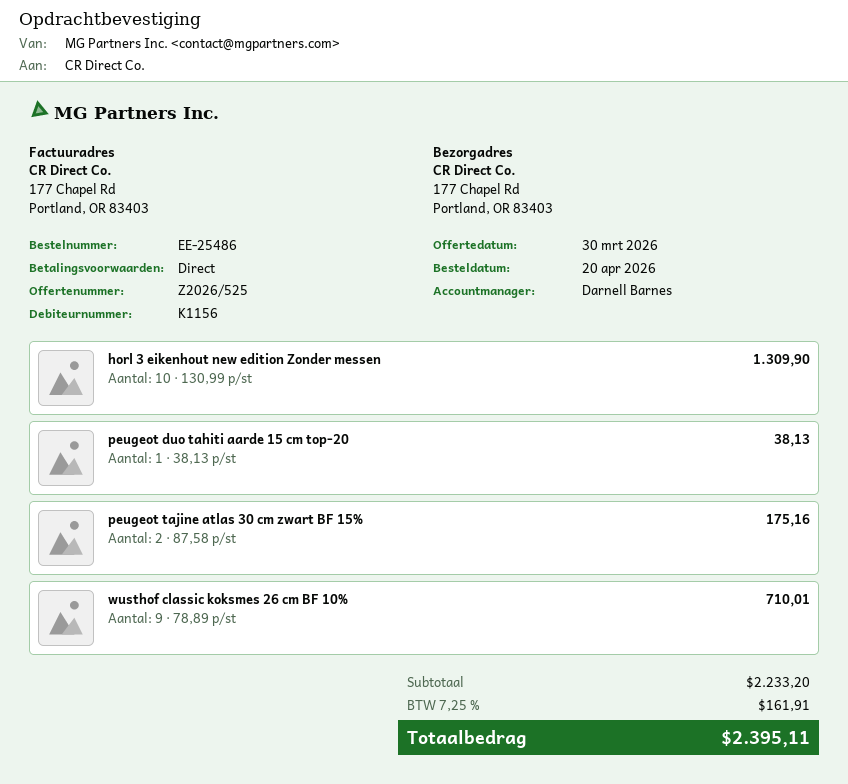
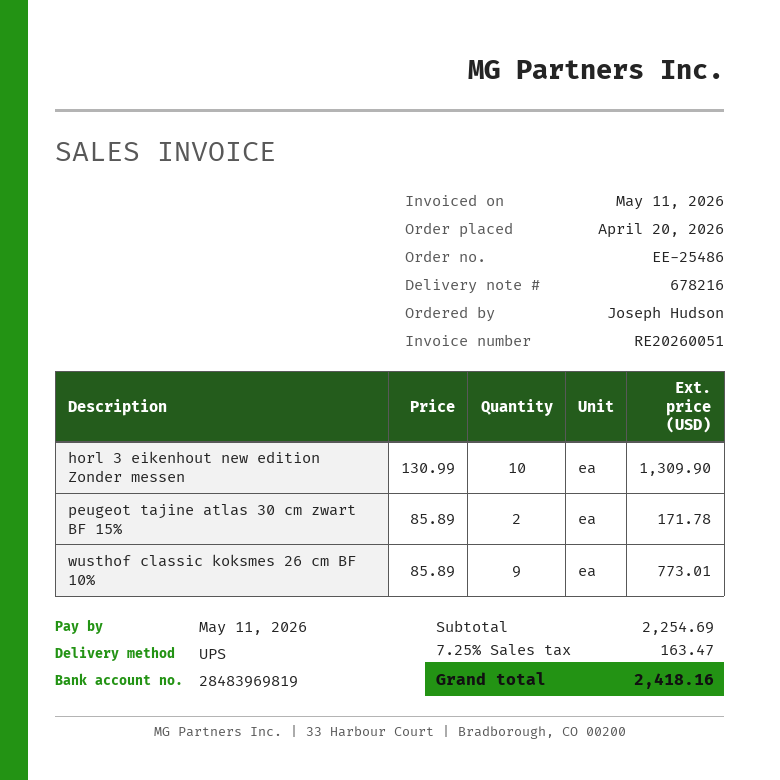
peugeot duo tahiti aarde 15 cm top-20: 1 x 38.13 = 38.13 -> none
peugeot tajine atlas 30 cm zwart BF 15%: 2 x 87.58 = 175.16 -> 2 x 85.89 = 171.78
wusthof classic koksmes 26 cm BF 10%: 9 x 78.89 = 710.01 -> 9 x 85.89 = 773.01
subtotal: 2233.20 -> 2254.69
tax: 7.25% = 161.91 -> 7.25% = 163.47
total: 2395.11 -> 2418.16

